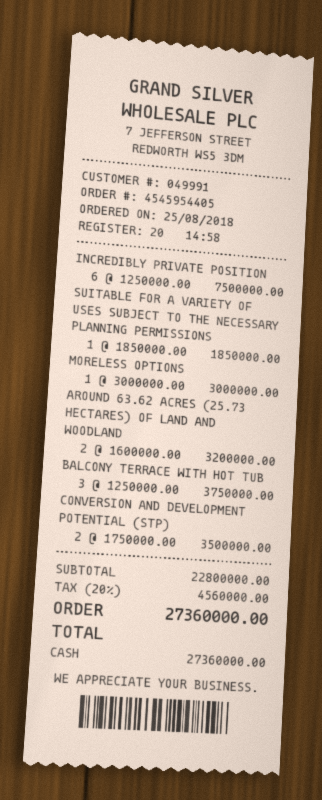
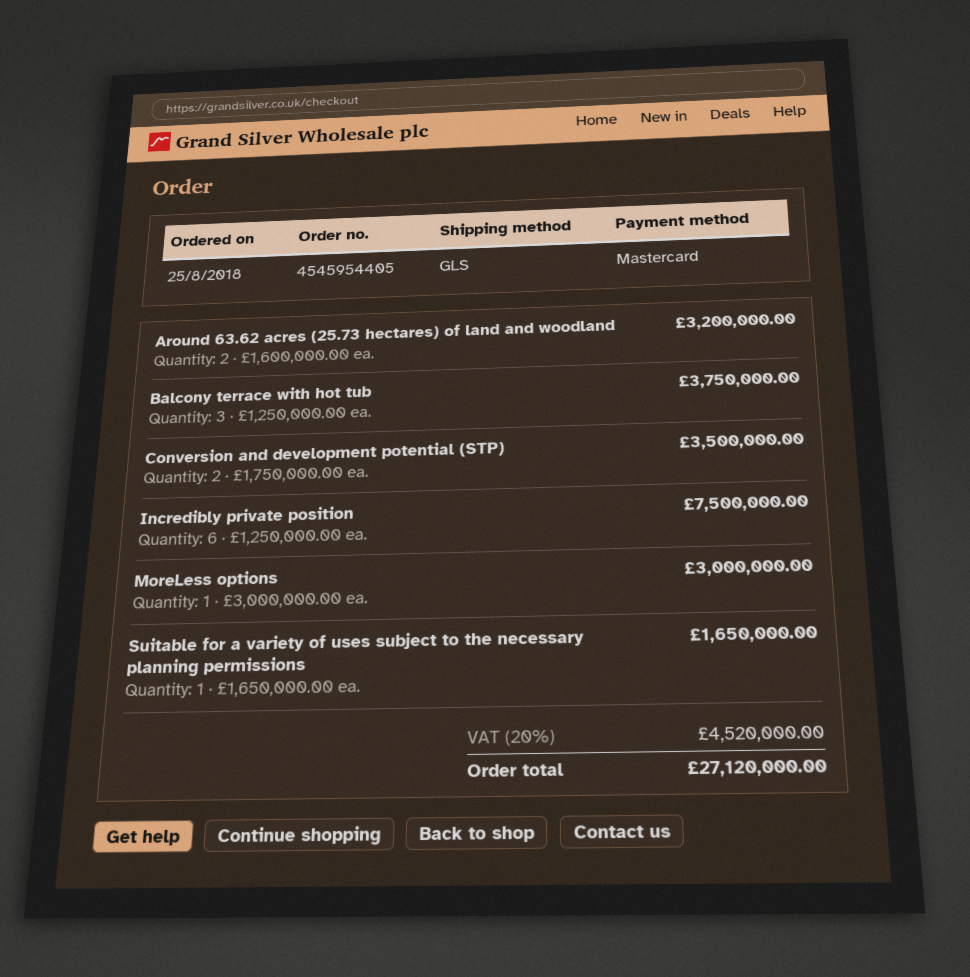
payment method: cash -> Mastercard
SUITABLE FOR A VARIETY OF USES SUBJECT TO THE NECESSARY PLANNING PERMISSIONS: 1 x 1850000.00 = 1850000.00 -> 1 x 1650000.00 = 1650000.00
tax: 20% = 4560000.00 -> 20% = 4520000.00
total: 27360000.00 -> 27120000.00

